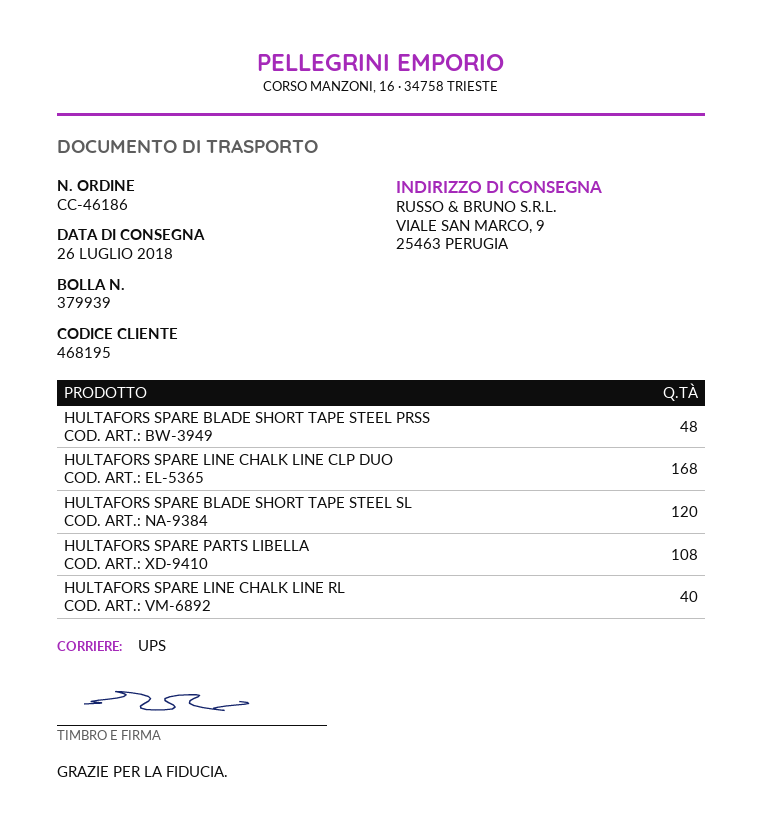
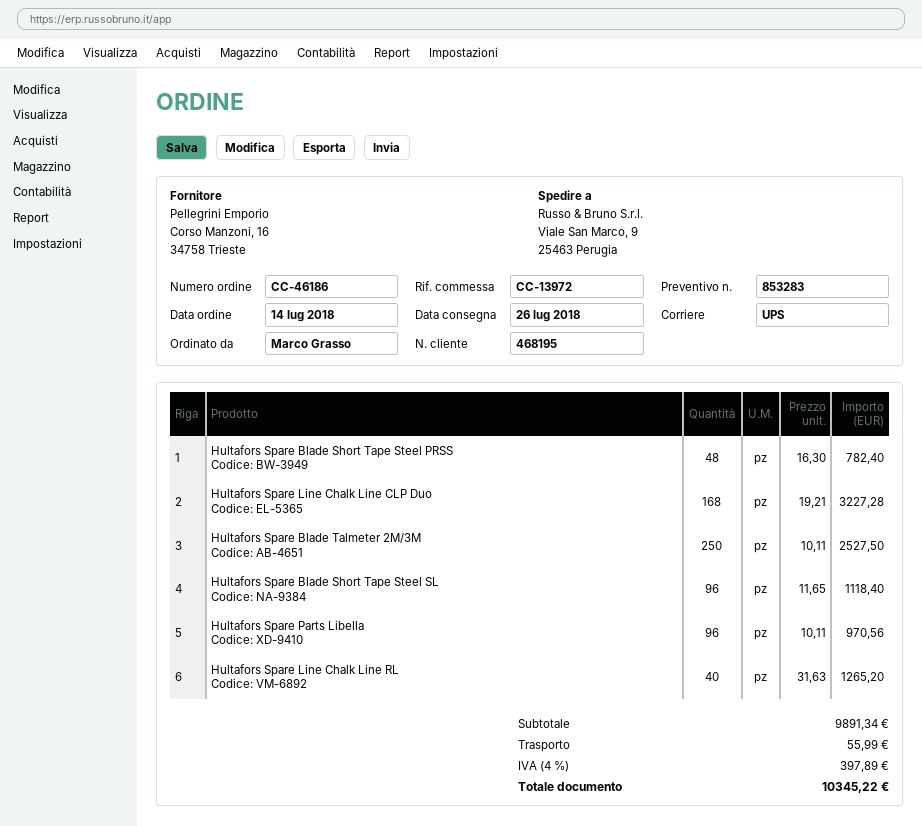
HULTAFORS SPARE BLADE SHORT TAPE STEEL SL: 120 -> 96
HULTAFORS SPARE PARTS LIBELLA: 108 -> 96
Hultafors Spare Blade Talmeter 2M/3M: none -> 250

